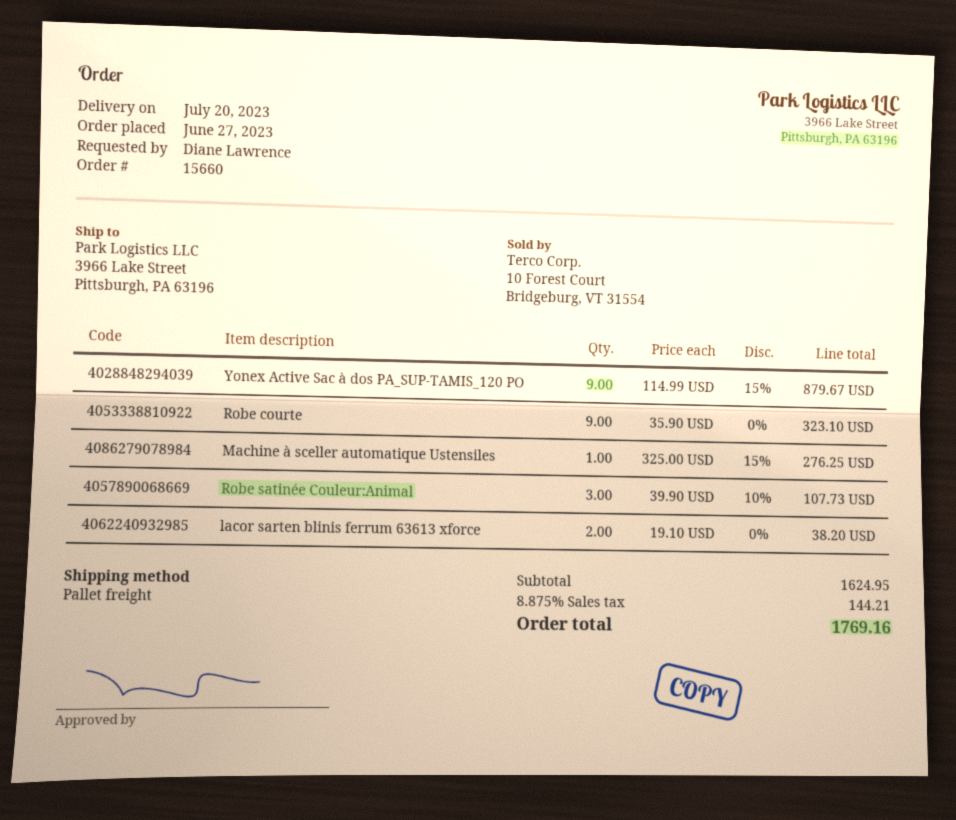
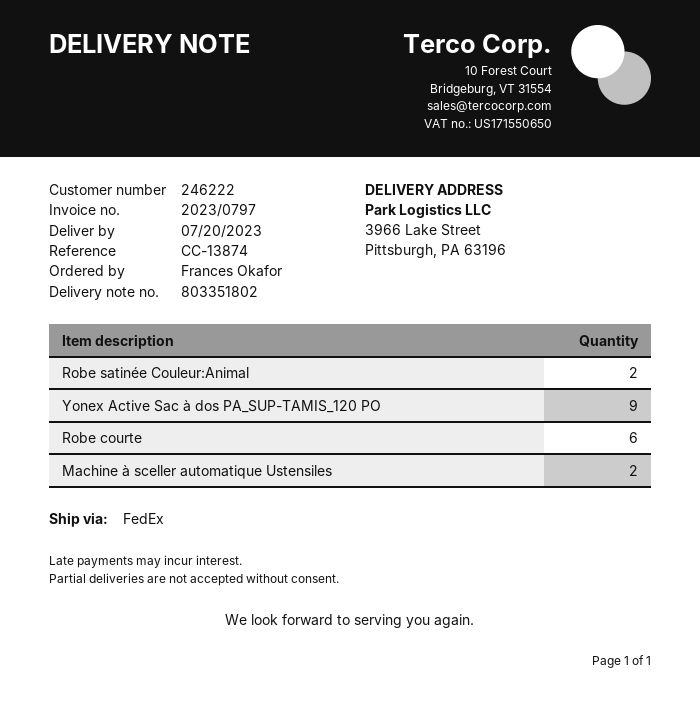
ordered by: Diane Lawrence -> Frances Okafor
shipping method: pallet freight -> FedEx
Robe courte: 9 -> 6
Machine à sceller automatique Ustensiles: 1 -> 2
Robe satinée Couleur:Animal: 3 -> 2
lacor sarten blinis ferrum 63613 xforce: 2 -> none

